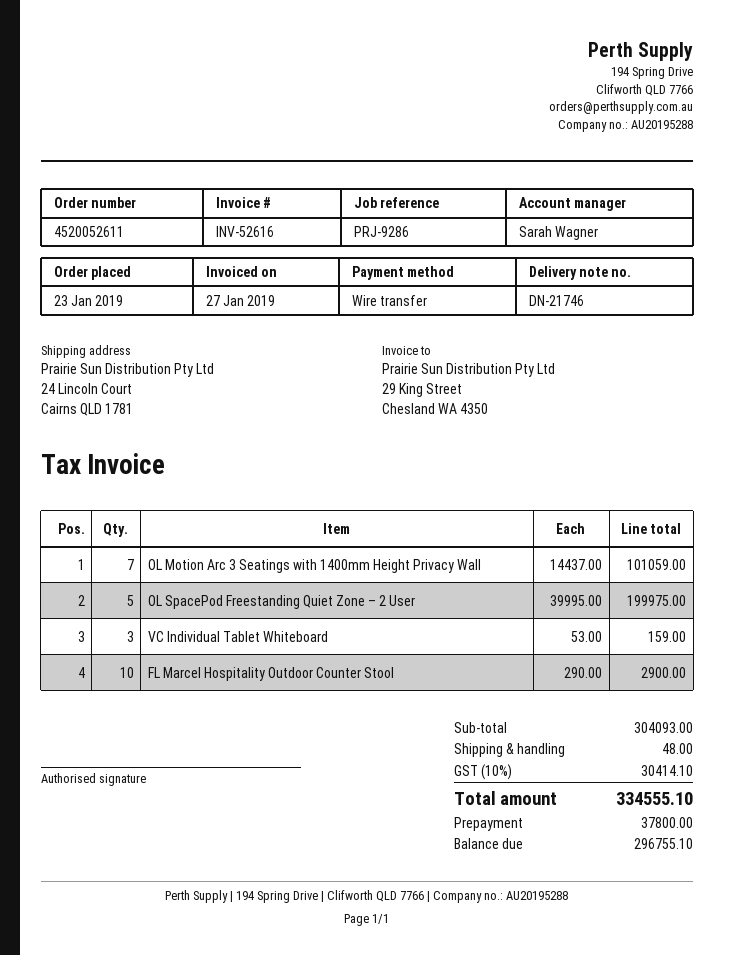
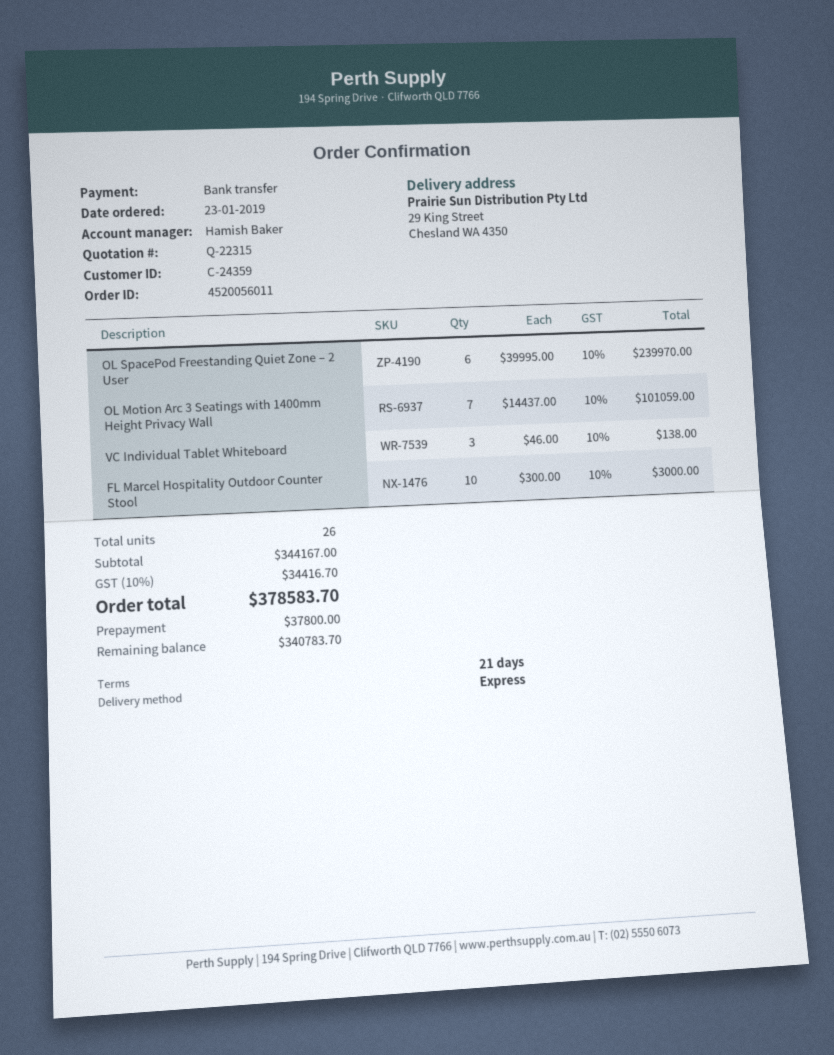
order number: 4520052611 -> 4520056011
sales rep: Sarah Wagner -> Hamish Baker
ship to: 24 Lincoln Court, Cairns QLD 1781 -> 29 King Street, Chesland WA 4350
OL SpacePod Freestanding Quiet Zone – 2 User: 5 x 39995.00 = 199975.00 -> 6 x 39995.00 = 239970.00
VC Individual Tablet Whiteboard: 3 x 53.00 = 159.00 -> 3 x 46.00 = 138.00
FL Marcel Hospitality Outdoor Counter Stool: 10 x 290.00 = 2900.00 -> 10 x 300.00 = 3000.00
subtotal: 304093.00 -> 344167.00
shipping: 48.00 -> none
tax: 10% = 30414.10 -> 10% = 34416.70
total: 334555.10 -> 378583.70
balance: 296755.10 -> 340783.70

